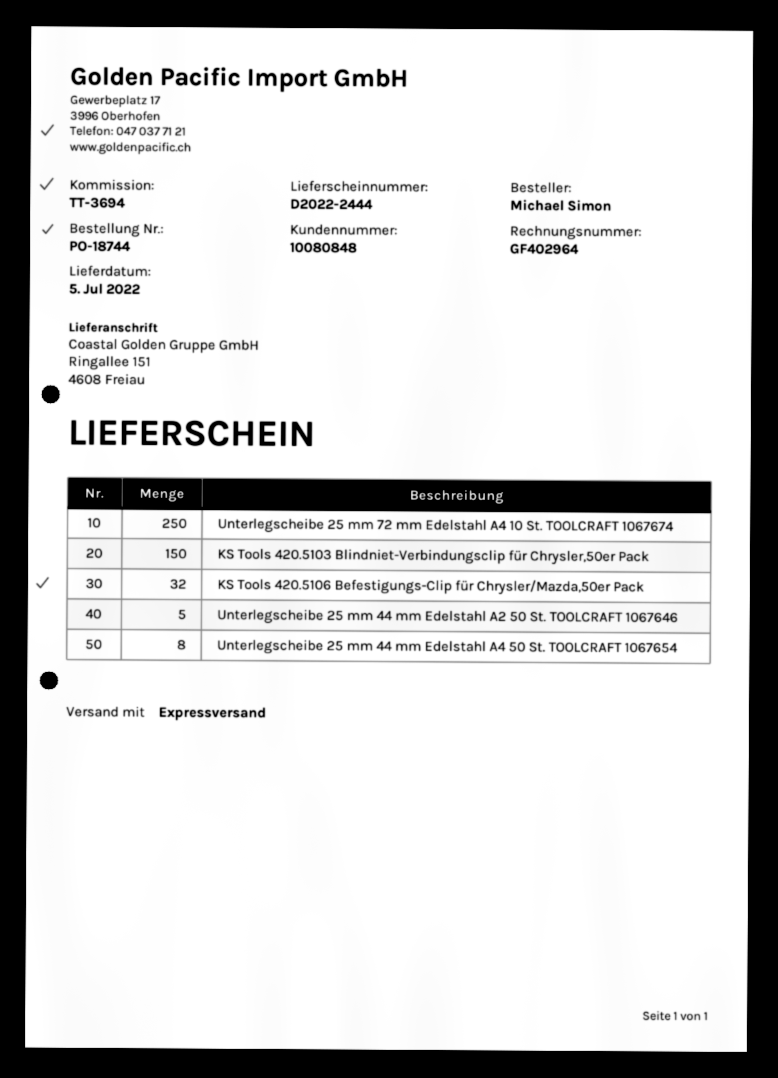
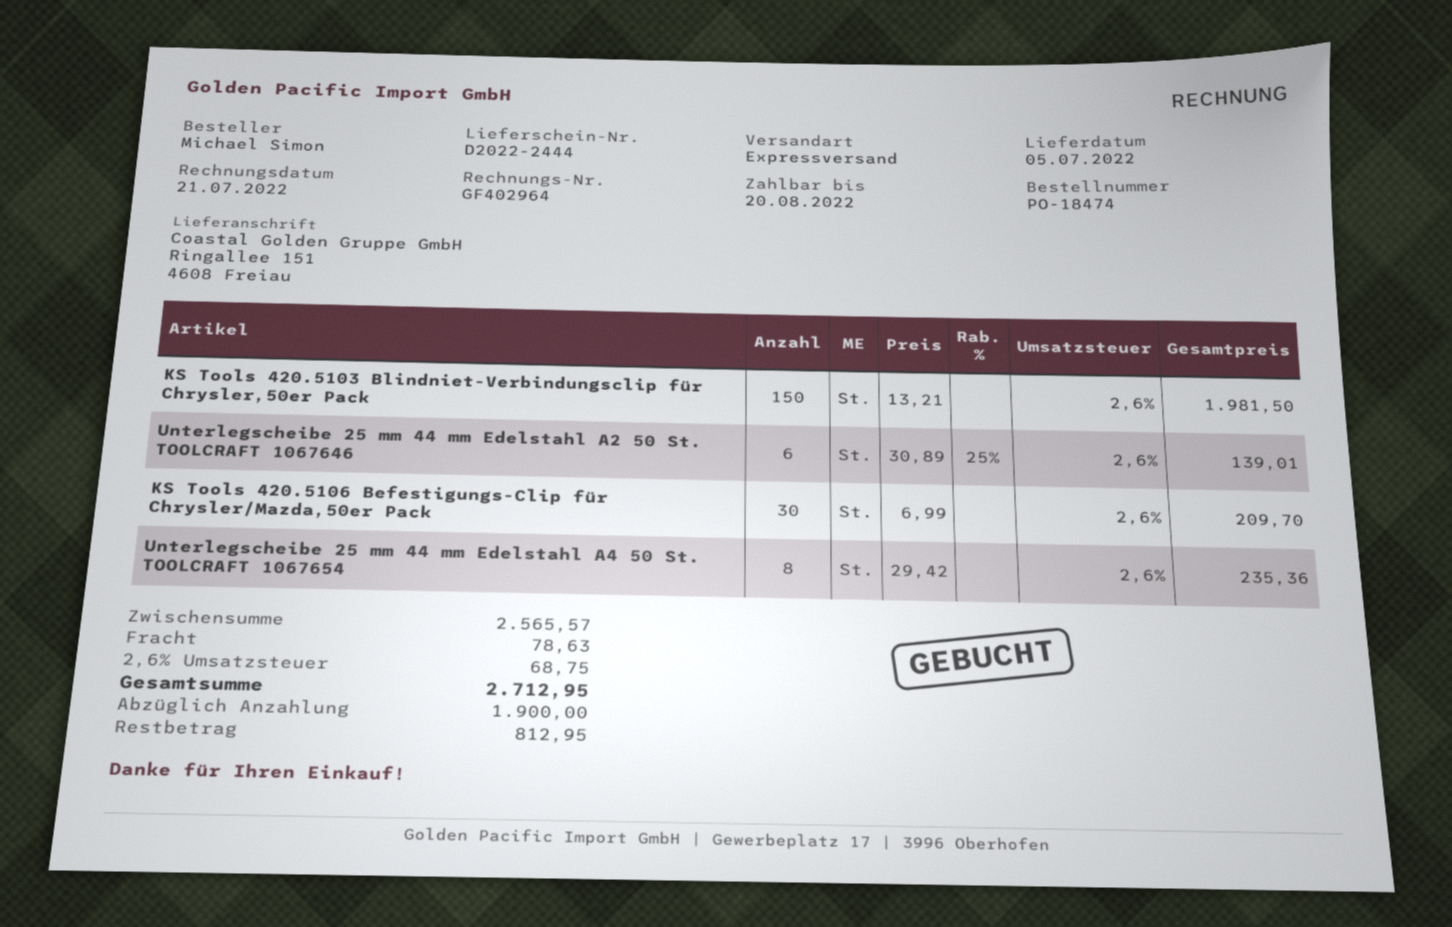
order number: PO-18744 -> PO-18474
Unterlegscheibe 25 mm 72 mm Edelstahl A4 10 St. TOOLCRAFT 1067674: 250 -> none
KS Tools 420.5106 Befestigungs-Clip für Chrysler/Mazda,50er Pack: 32 -> 30
Unterlegscheibe 25 mm 44 mm Edelstahl A2 50 St. TOOLCRAFT 1067646: 5 -> 6

